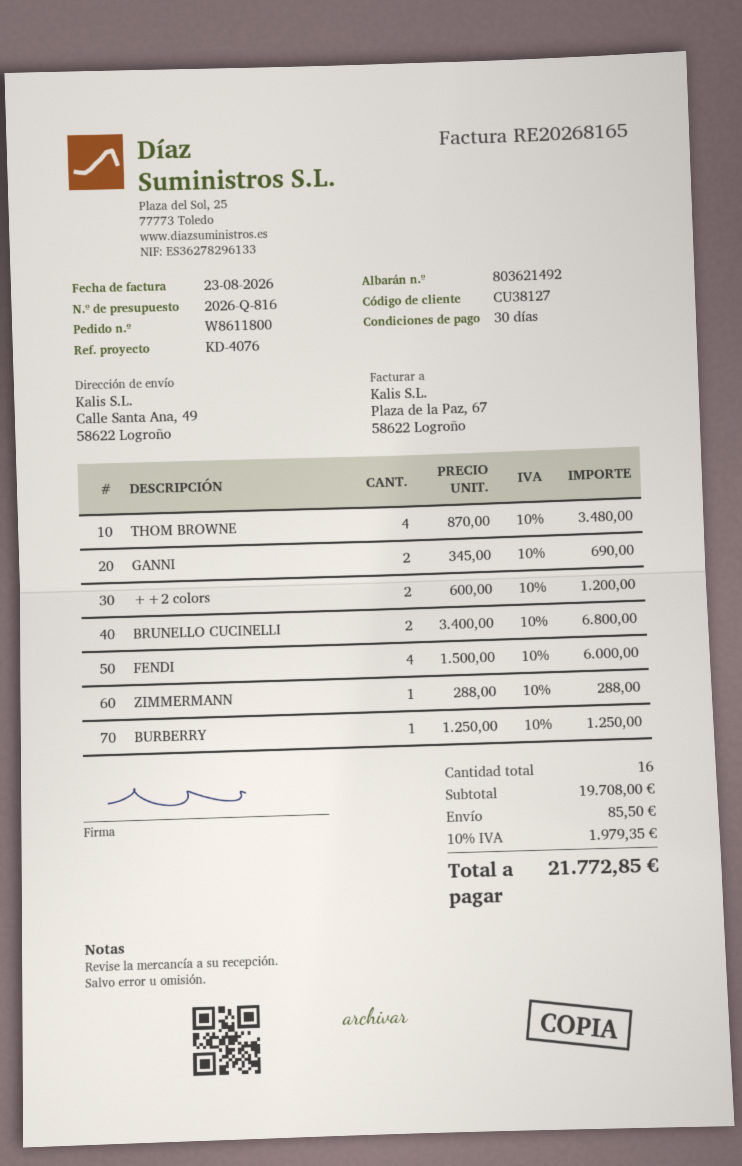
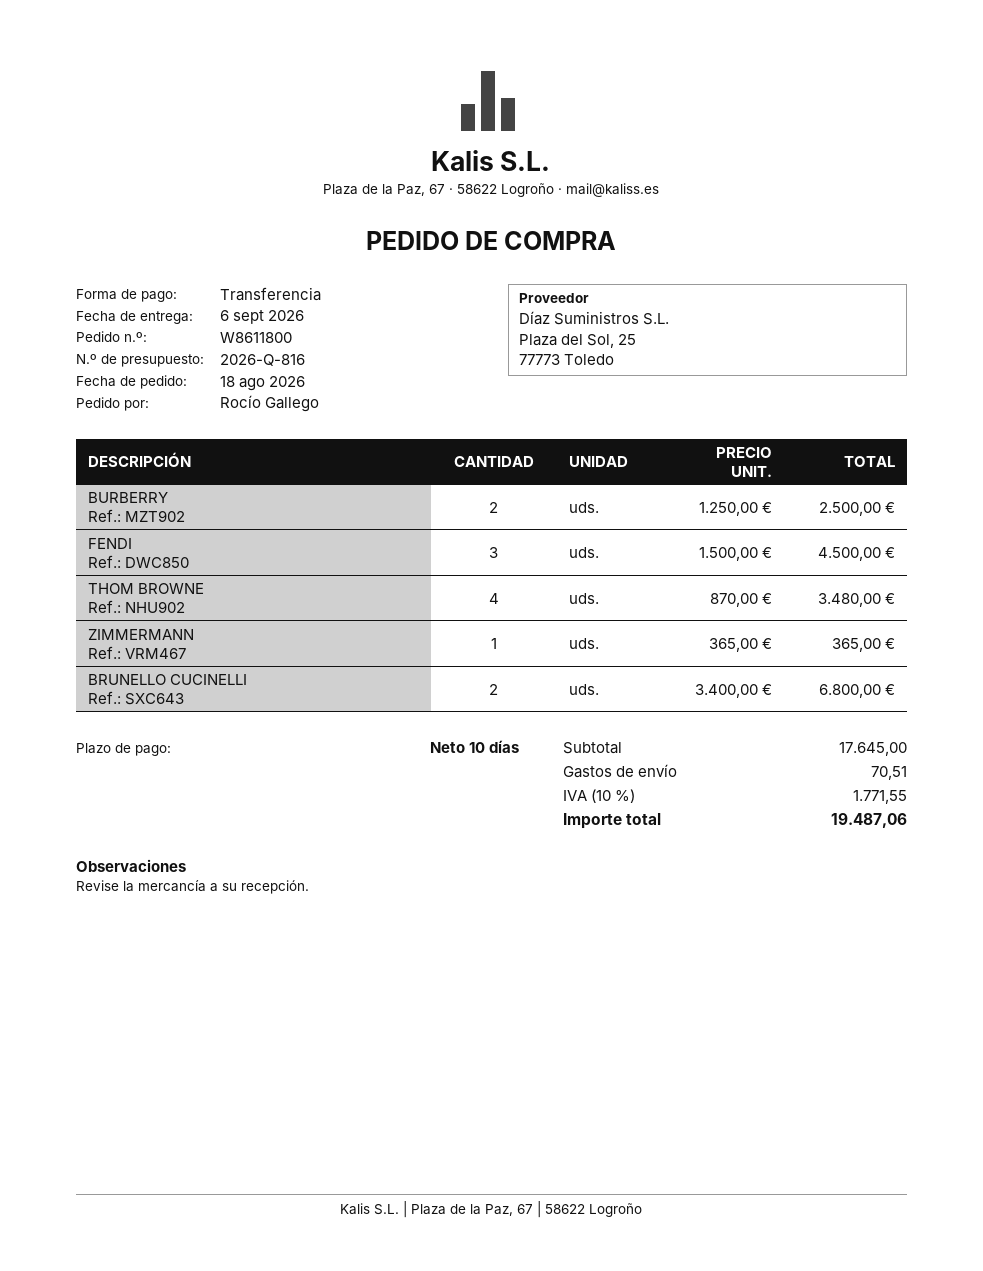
payment terms: 30 days -> 10 days
GANNI: 2 x 345.00 = 690.00 -> none
++2 colors: 2 x 600.00 = 1200.00 -> none
FENDI: 4 x 1500.00 = 6000.00 -> 3 x 1500.00 = 4500.00
ZIMMERMANN: 1 x 288.00 = 288.00 -> 1 x 365.00 = 365.00
BURBERRY: 1 x 1250.00 = 1250.00 -> 2 x 1250.00 = 2500.00
subtotal: 19708.00 -> 17645.00
shipping: 85.50 -> 70.51
tax: 10% = 1979.35 -> 10% = 1771.55
total: 21772.85 -> 19487.06

